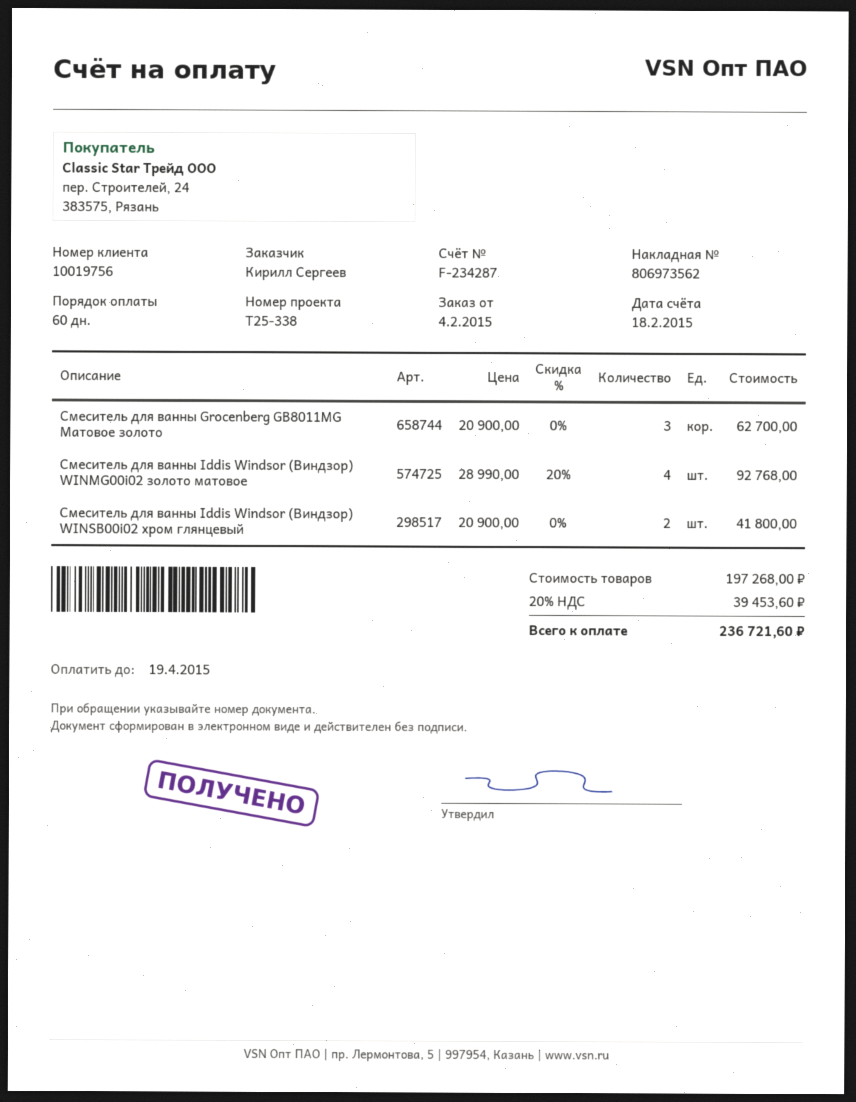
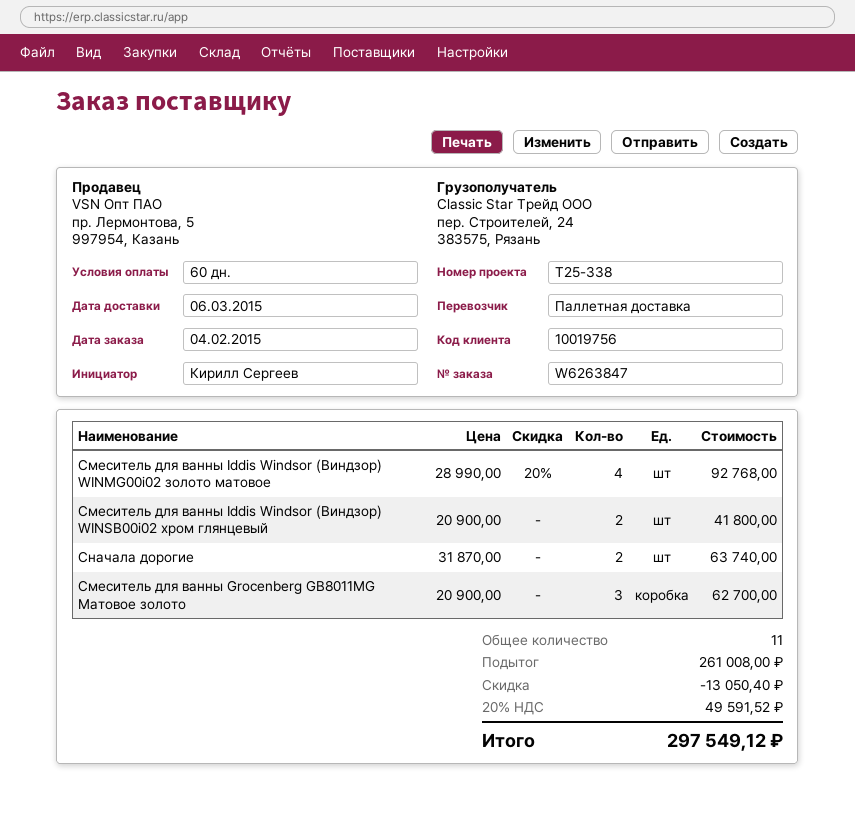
Сначала дорогие: none -> 2 x 31870.00 = 63740.00
subtotal: 197268.00 -> 261008.00
discount: none -> 13050.40
tax: 20% = 39453.60 -> 20% = 49591.52
total: 236721.60 -> 297549.12

